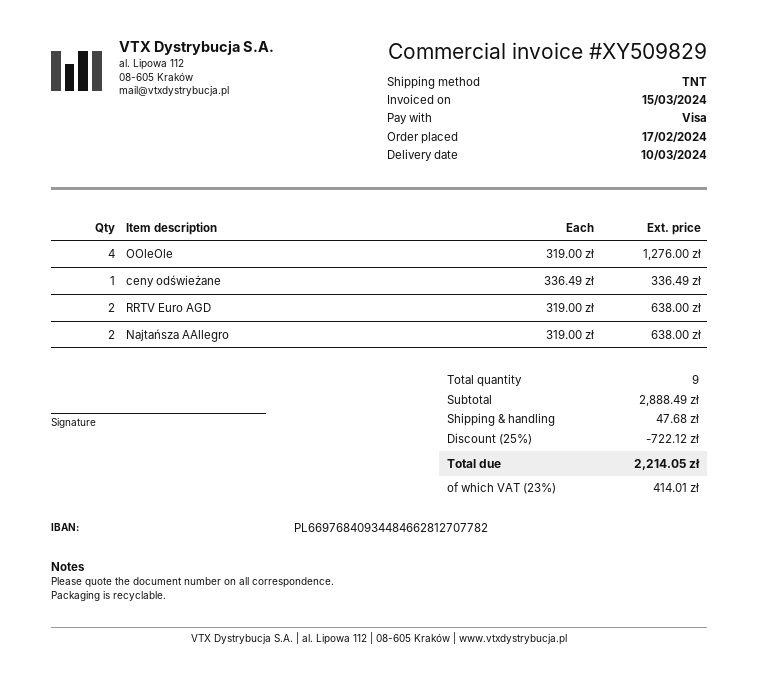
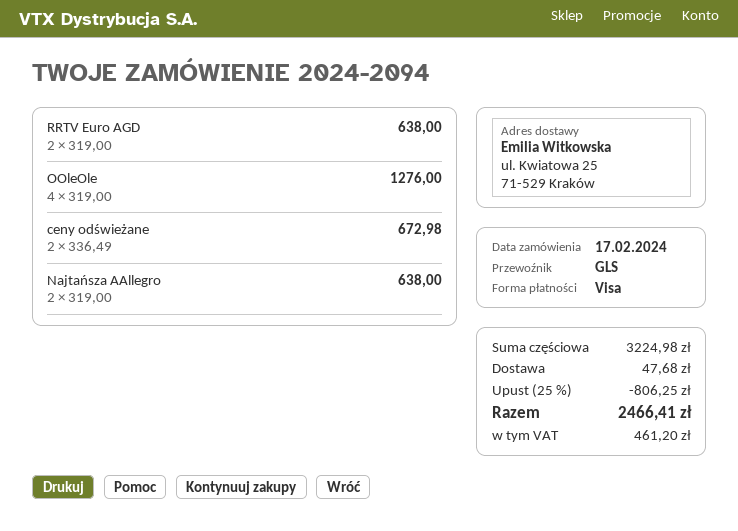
shipping method: TNT -> GLS
ceny odświeżane: 1 x 336.49 = 336.49 -> 2 x 336.49 = 672.98
subtotal: 2888.49 -> 3224.98
discount: 25% = 722.12 -> 25% = 806.25
tax: 414.01 -> 461.20
total: 2214.05 -> 2466.41

